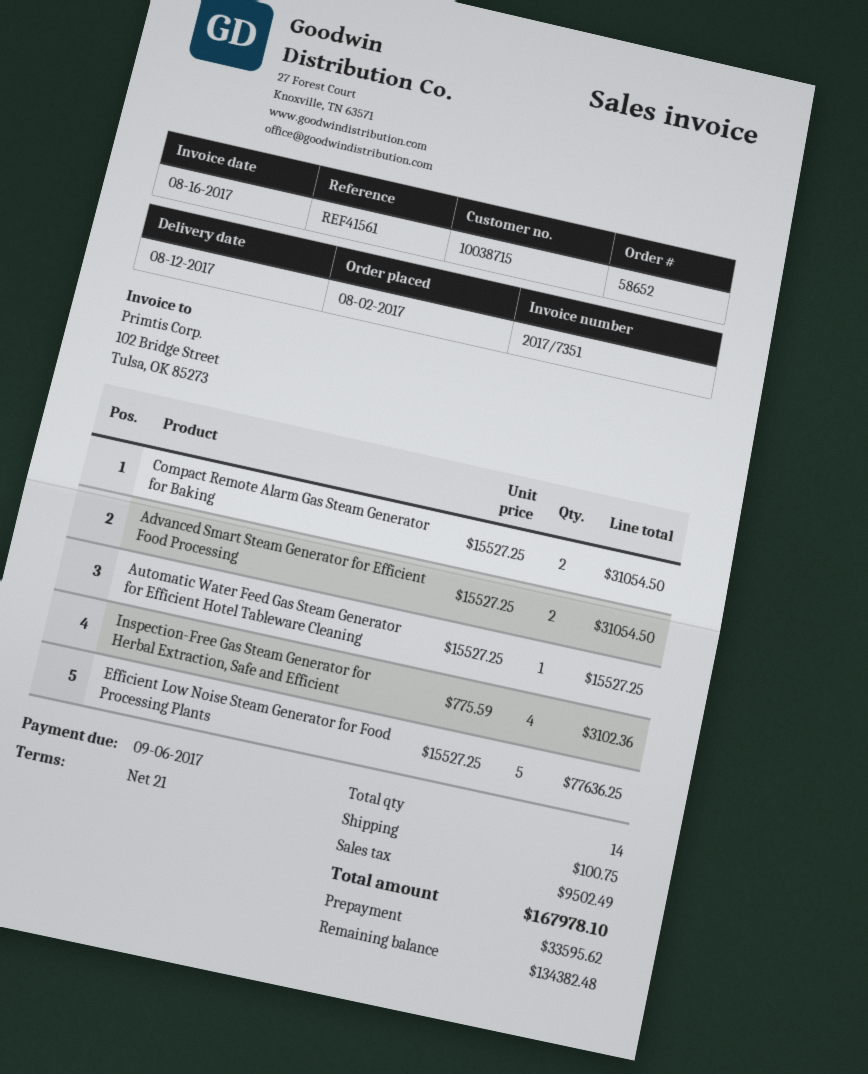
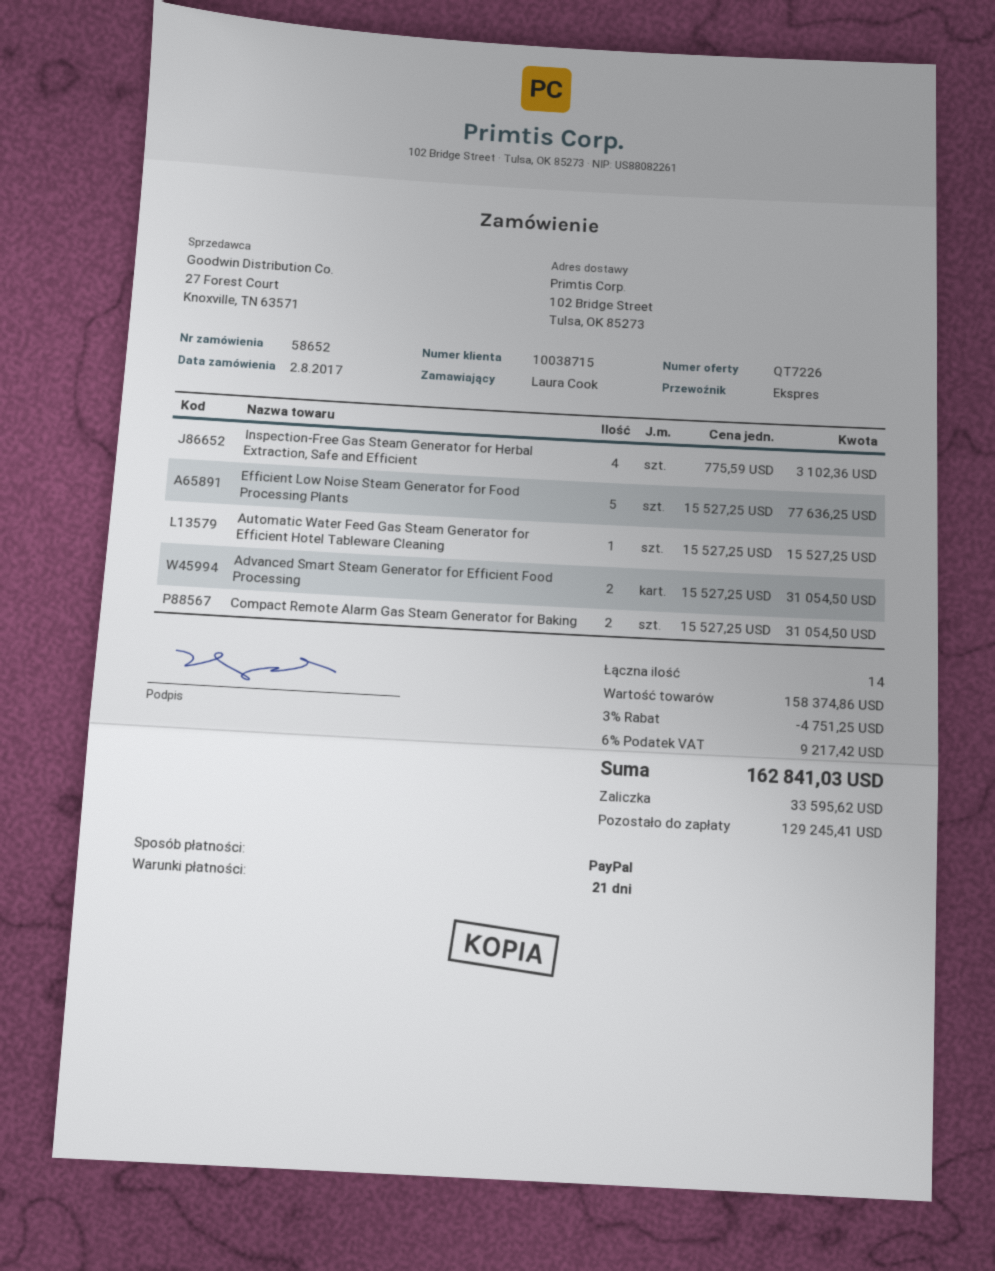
discount: none -> 3% = 4751.25
shipping: 100.75 -> none
tax: 9502.49 -> 9217.42
total: 167978.10 -> 162841.03
balance: 134382.48 -> 129245.41

